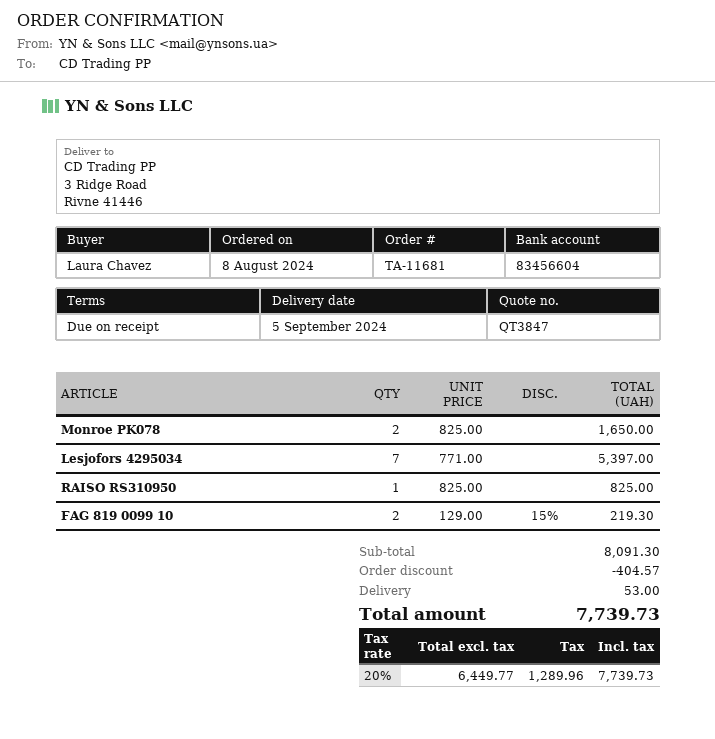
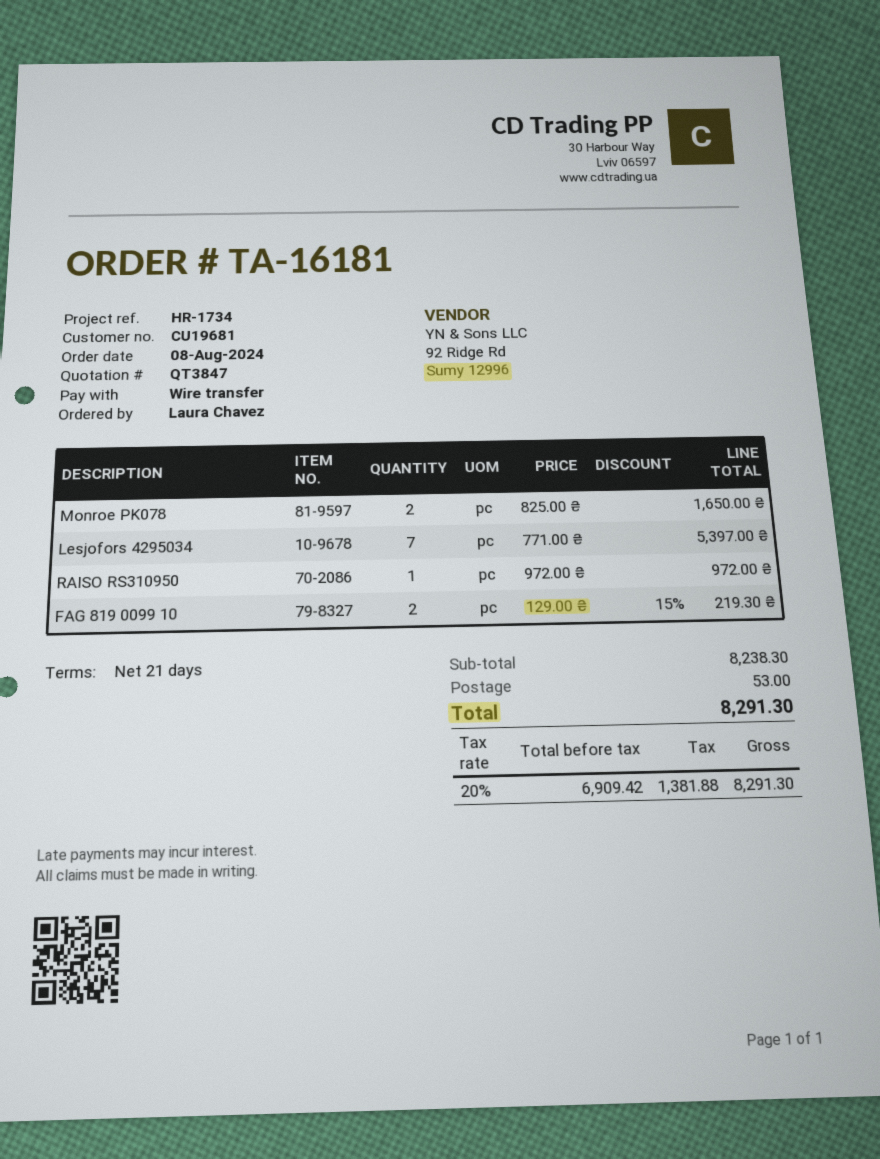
order number: TA-11681 -> TA-16181
payment terms: on receipt -> 21 days
RAISO RS310950: 1 x 825.00 = 825.00 -> 1 x 972.00 = 972.00
subtotal: 8091.30 -> 8238.30
discount: 404.57 -> none
net: 6449.77 -> 6909.42
tax: 20% = 1289.96 -> 20% = 1381.88
total: 7739.73 -> 8291.30

